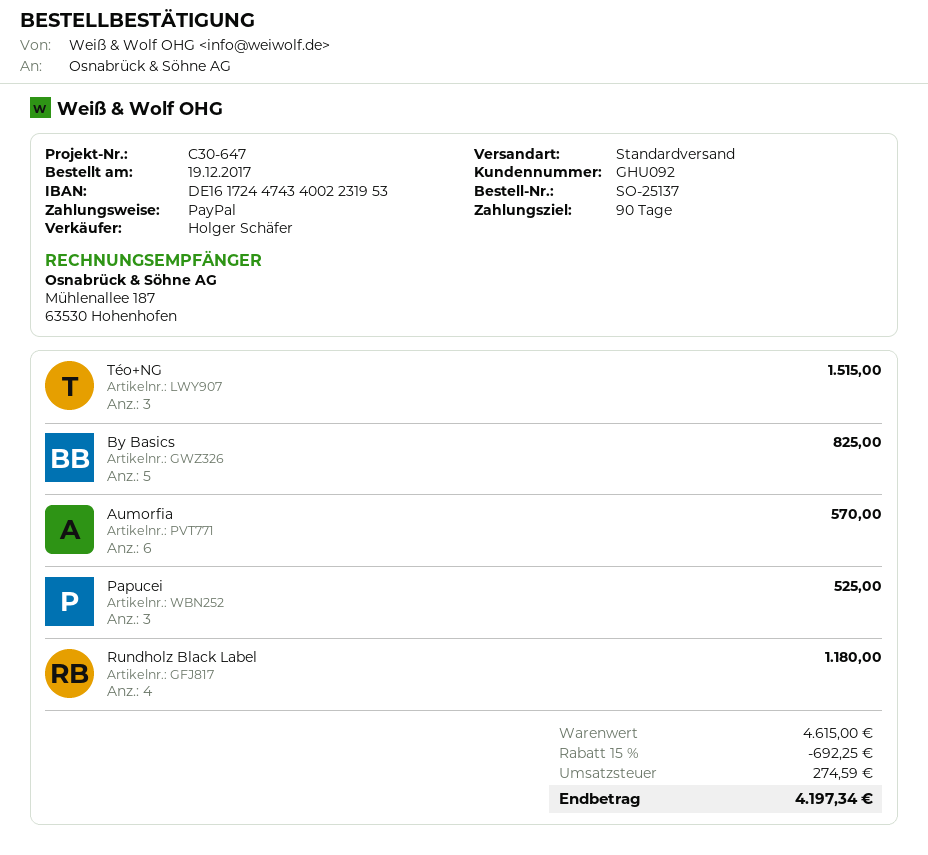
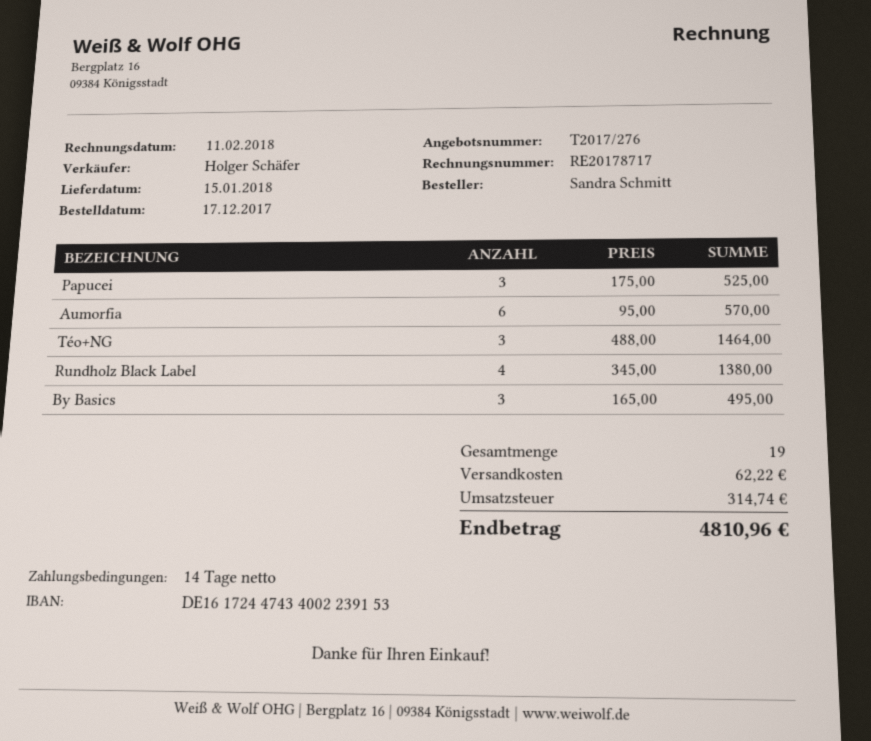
order date: 2017-12-19 -> 2017-12-17
payment terms: 90 days -> 14 days
bank account: DE16172447434002231953 -> DE16172447434002239153
Téo+NG: 3 for 1515.00 -> 3 for 1464.00
By Basics: 5 for 825.00 -> 3 for 495.00
Rundholz Black Label: 4 for 1180.00 -> 4 for 1380.00
discount: 15% = 692.25 -> none
shipping: none -> 62.22
tax: 274.59 -> 314.74
total: 4197.34 -> 4810.96

